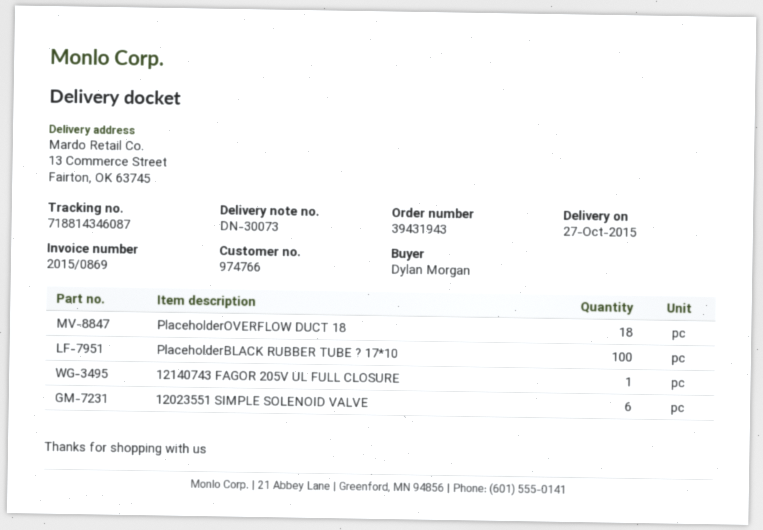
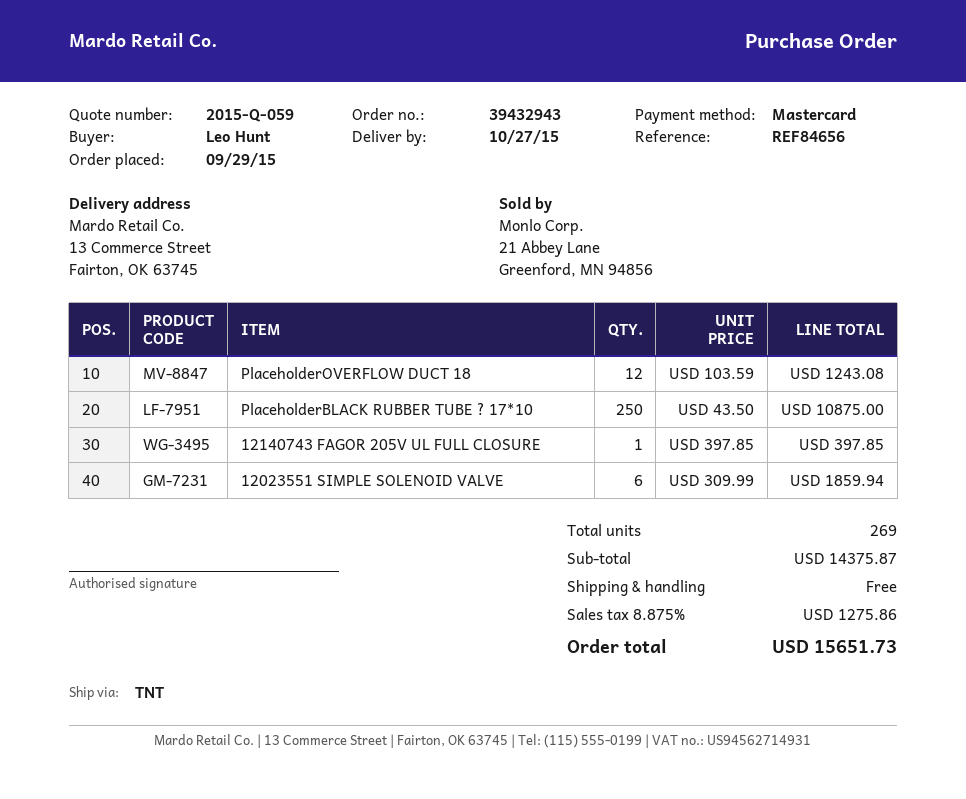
order number: 39431943 -> 39432943
ordered by: Dylan Morgan -> Leo Hunt
PlaceholderOVERFLOW DUCT 18: 18 -> 12
PlaceholderBLACK RUBBER TUBE ? 17*10: 100 -> 250

